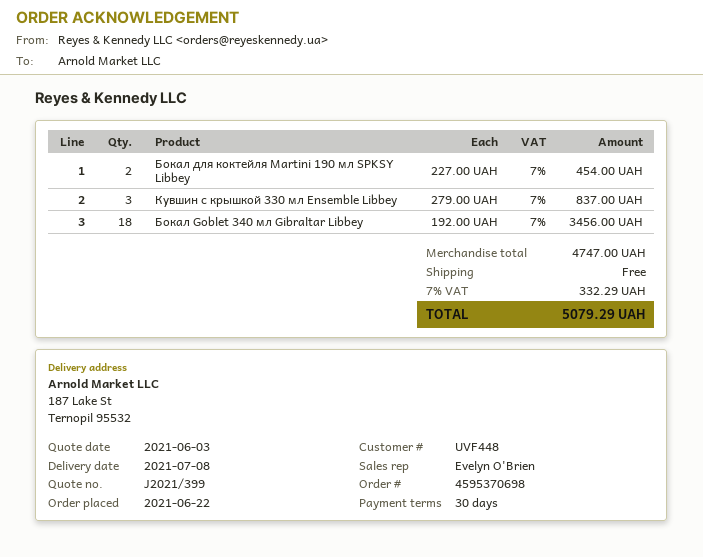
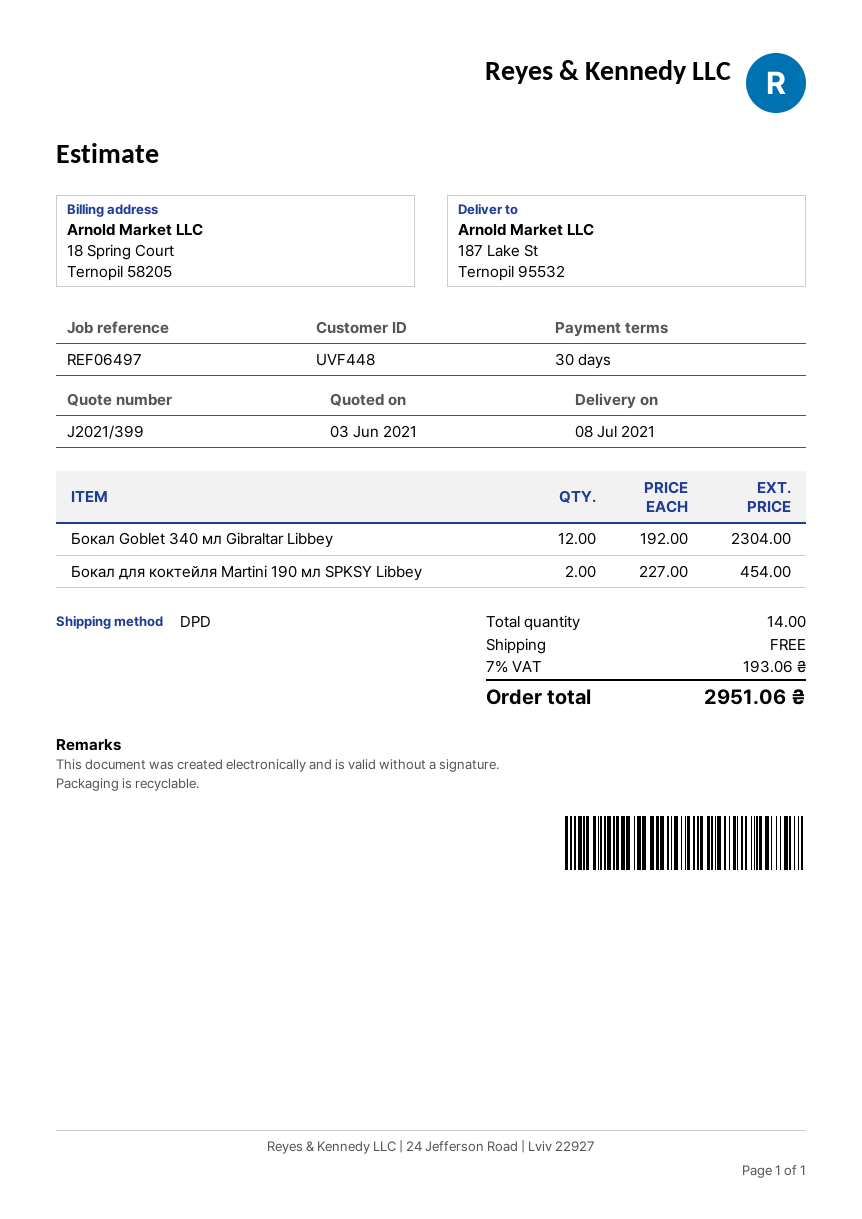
Кувшин с крышкой 330 мл Ensemble Libbey: 3 x 279.00 = 837.00 -> none
Бокал Goblet 340 мл Gibraltar Libbey: 18 x 192.00 = 3456.00 -> 12 x 192.00 = 2304.00
tax: 7% = 332.29 -> 7% = 193.06
total: 5079.29 -> 2951.06

